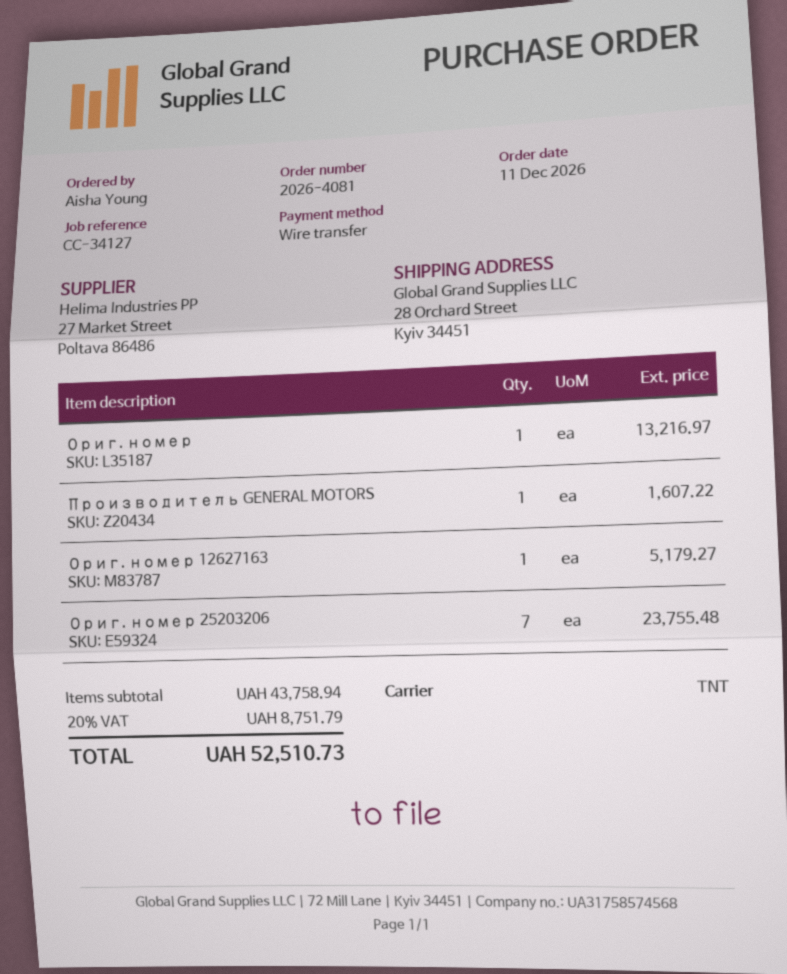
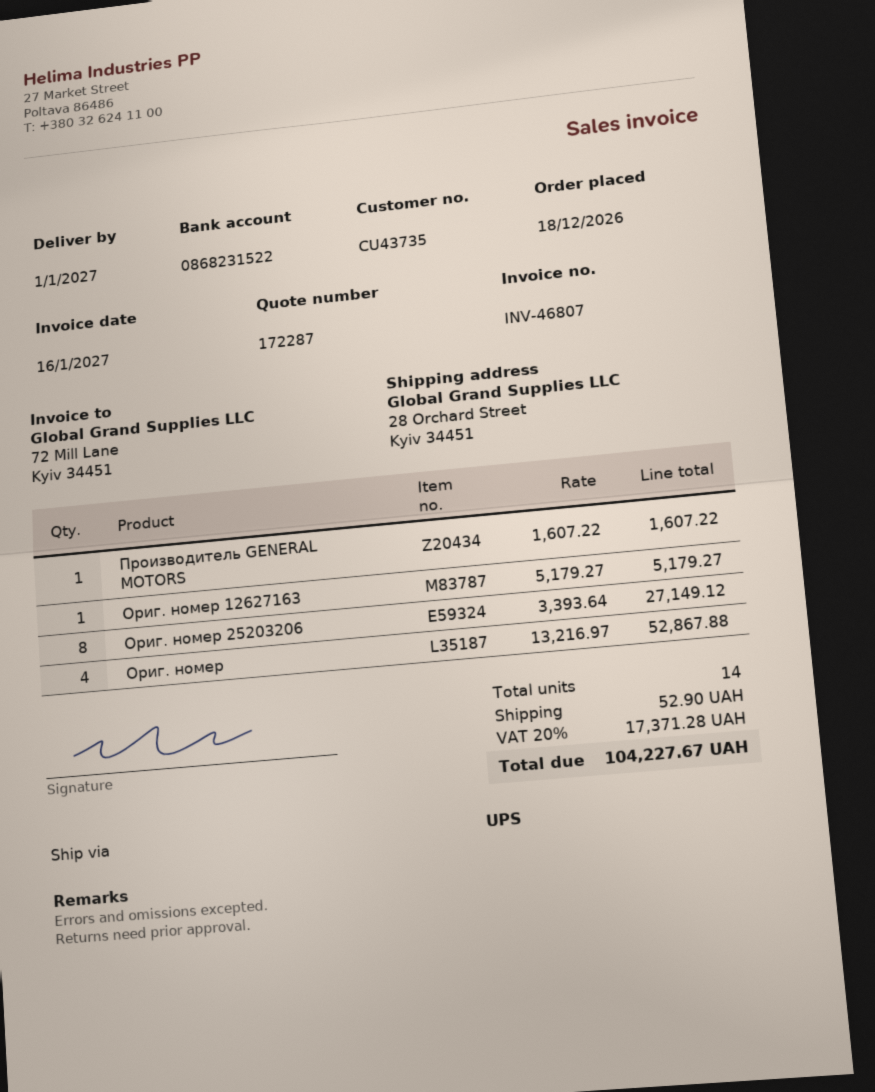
order date: 2026-12-11 -> 2026-12-18
shipping method: TNT -> UPS
Ориг. номер: 1 for 13216.97 -> 4 for 52867.88
Ориг. номер 25203206: 7 for 23755.48 -> 8 for 27149.12
shipping: none -> 52.90
tax: 20% = 8751.79 -> 20% = 17371.28
total: 52510.73 -> 104227.67

